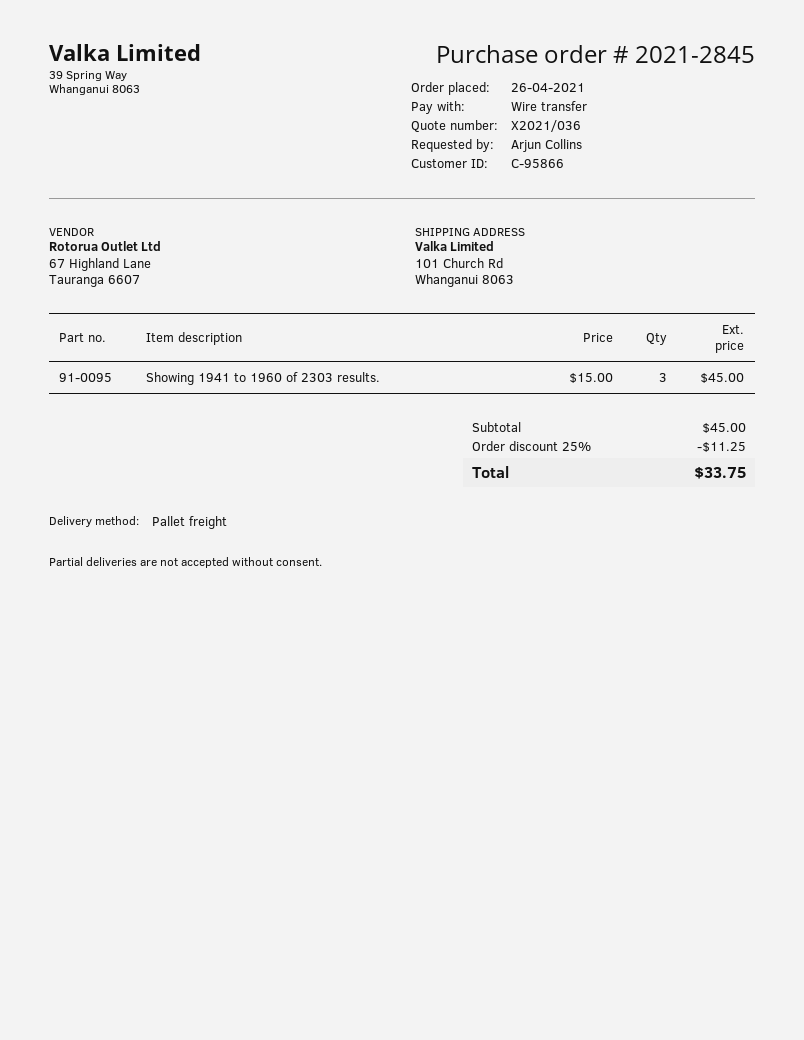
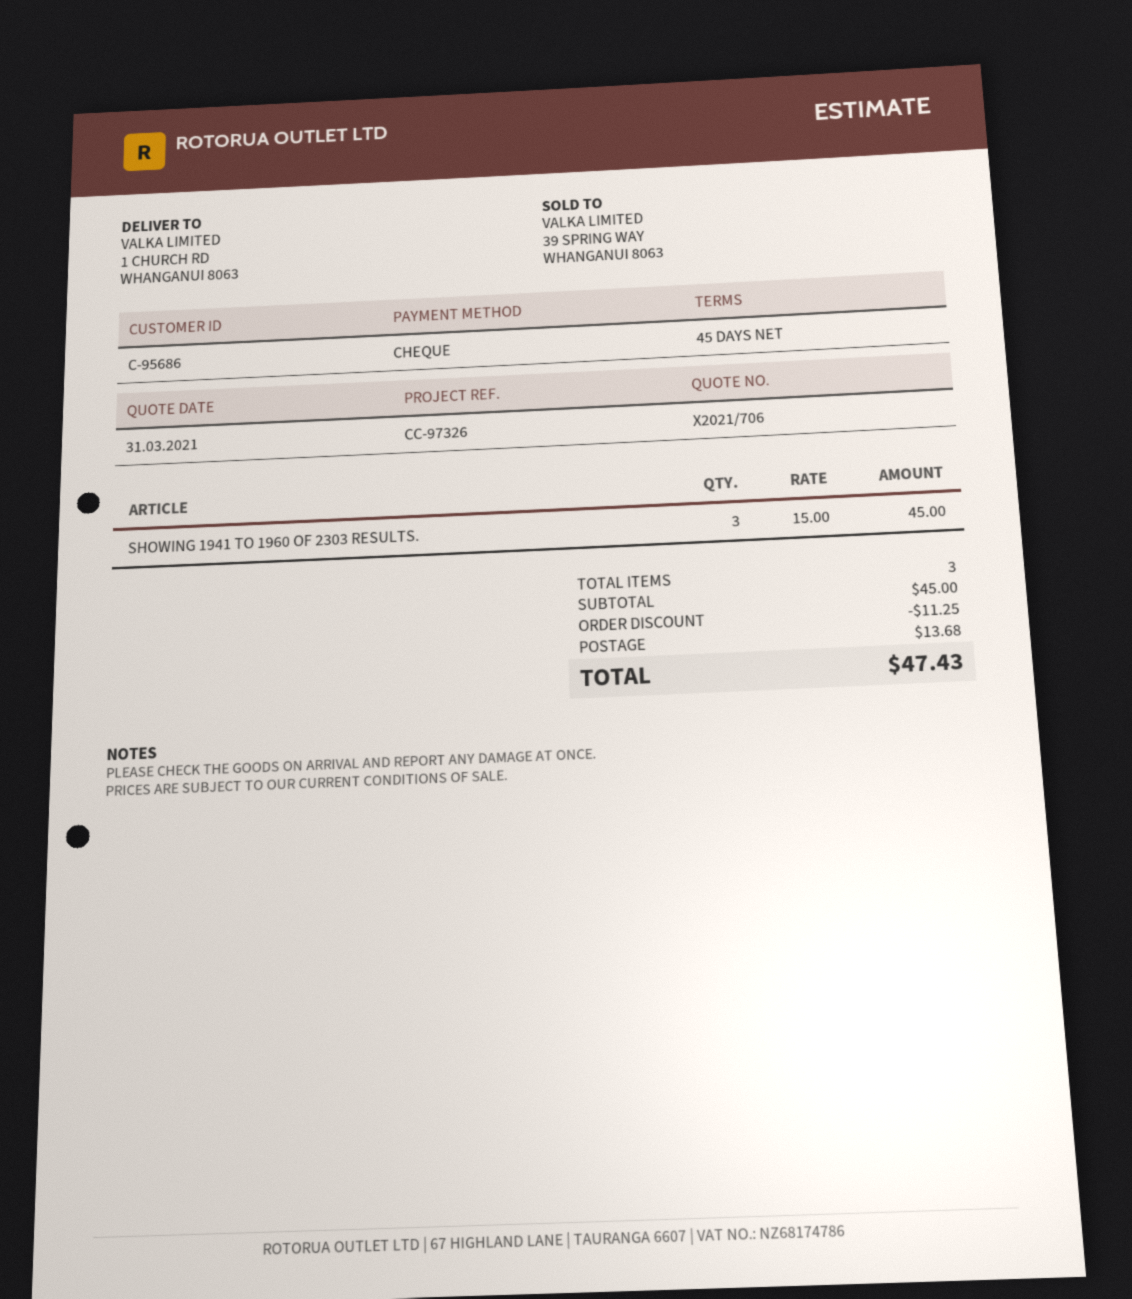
quote number: X2021/036 -> X2021/706
customer number: C-95866 -> C-95686
payment method: bank transfer -> cheque
ship to: 101 Church Rd, Whanganui 8063 -> 1 CHURCH RD, WHANGANUI 8063
shipping: none -> 13.68
total: 33.75 -> 47.43

